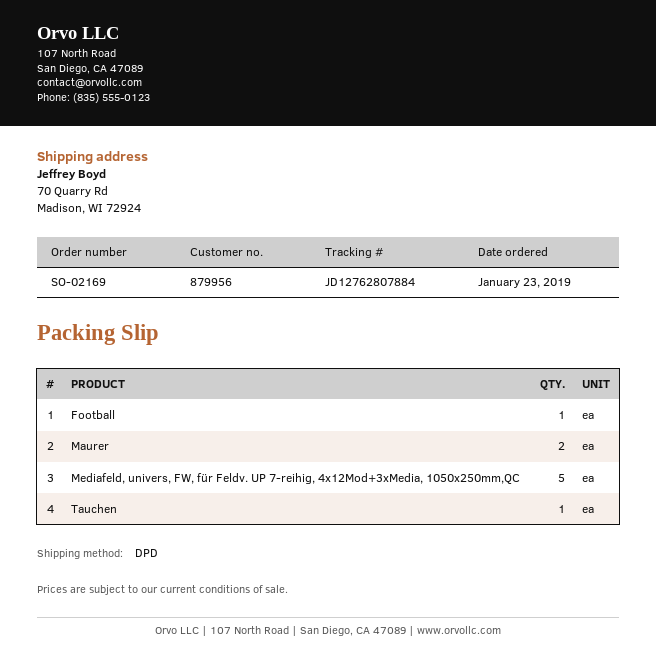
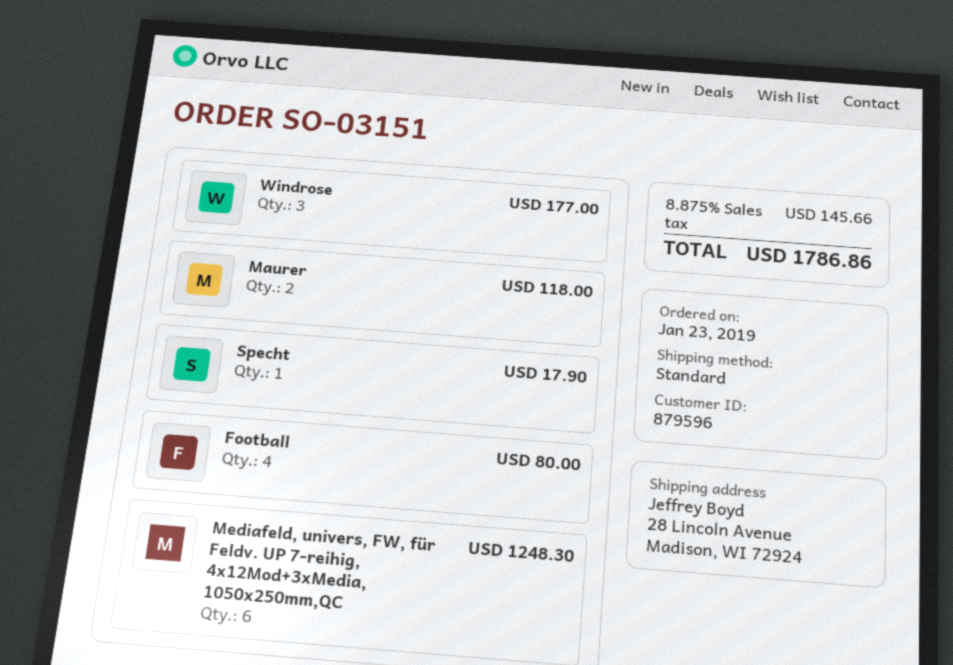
order number: SO-02169 -> SO-03151
customer number: 879956 -> 879596
shipping method: DPD -> standard
ship to: 70 Quarry Rd, Madison, WI 72924 -> 28 Lincoln Avenue, Madison, WI 72924
Football: 1 -> 4
Mediafeld, univers, FW, für Feldv. UP 7-reihig, 4x12Mod+3xMedia, 1050x250mm,QC: 5 -> 6
Tauchen: 1 -> none
Windrose: none -> 3
Specht: none -> 1

